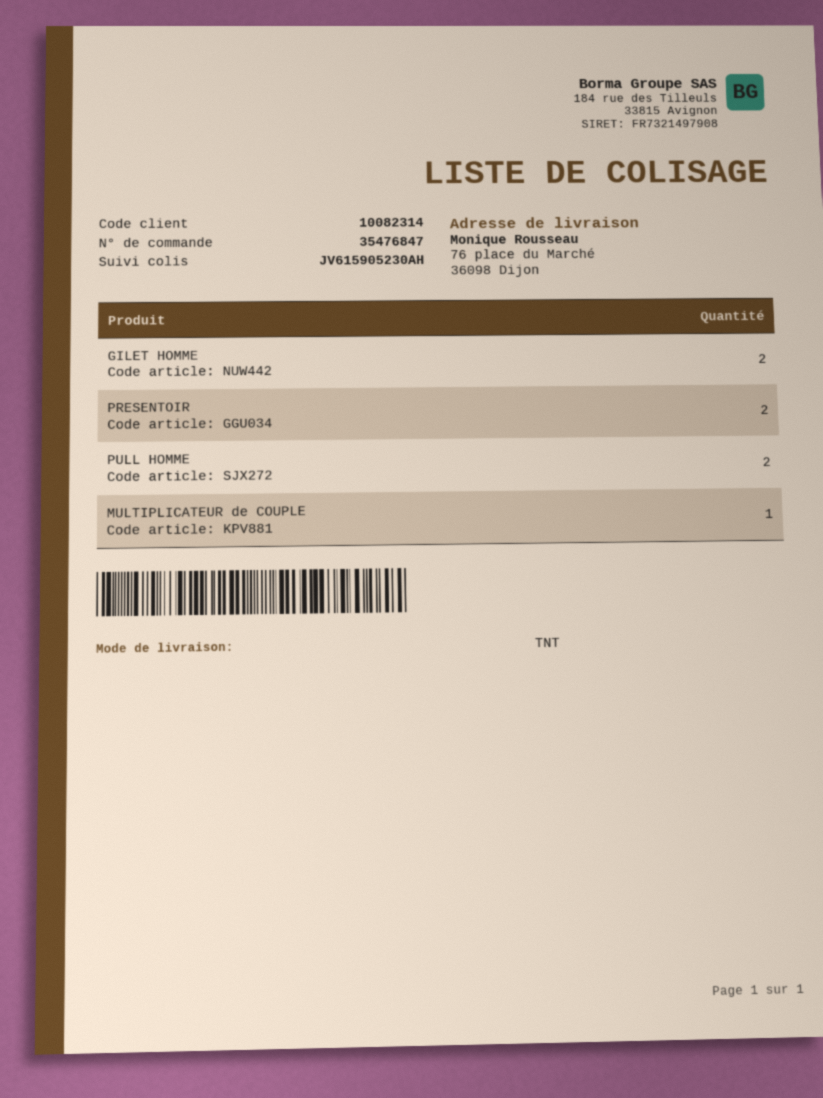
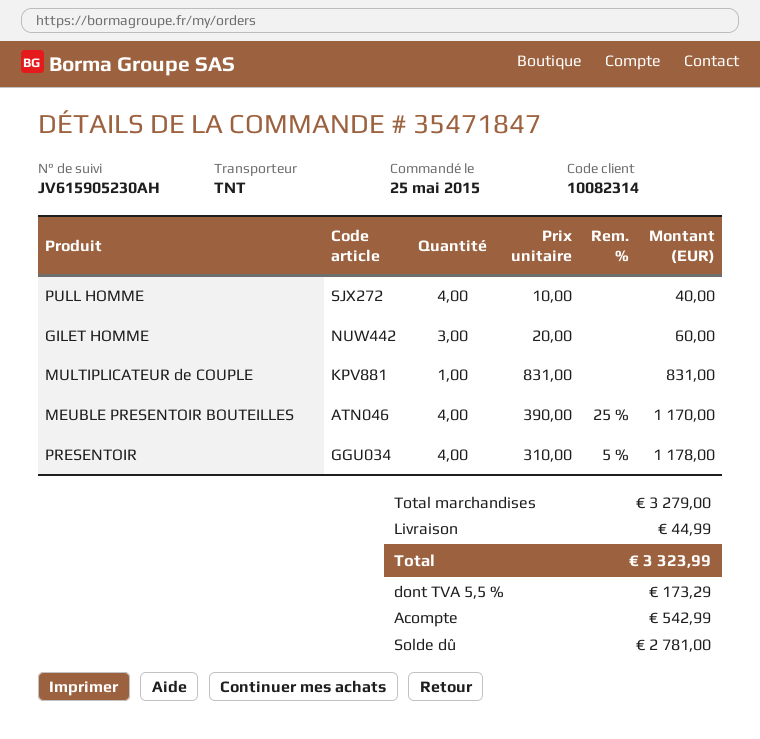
order number: 35476847 -> 35471847
GILET HOMME: 2 -> 3
PRESENTOIR: 2 -> 4
PULL HOMME: 2 -> 4
MEUBLE PRESENTOIR BOUTEILLES: none -> 4

